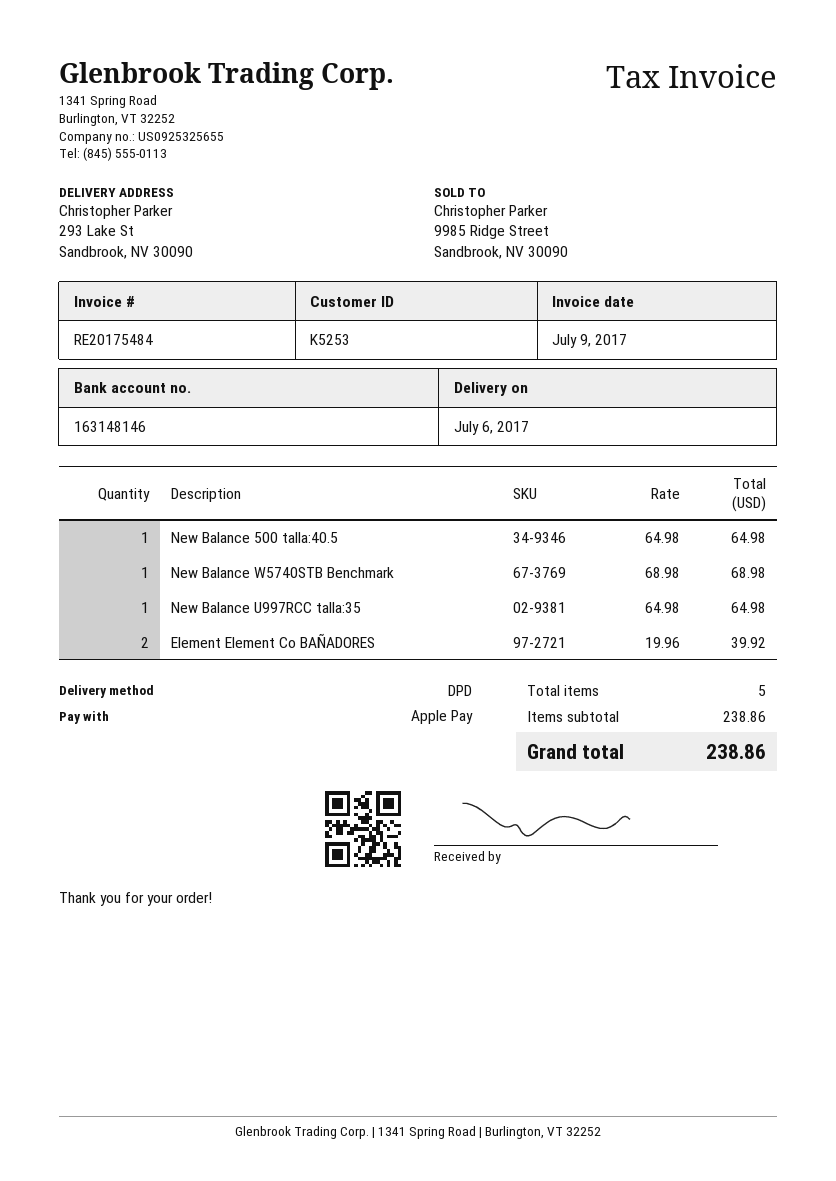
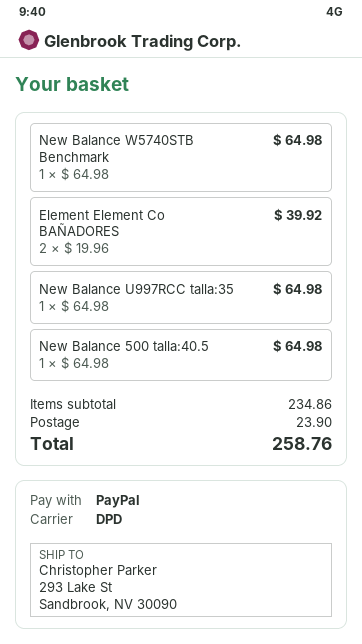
payment method: Apple Pay -> PayPal
New Balance W5740STB Benchmark: 1 x 68.98 = 68.98 -> 1 x 64.98 = 64.98
subtotal: 238.86 -> 234.86
shipping: none -> 23.90
total: 238.86 -> 258.76

